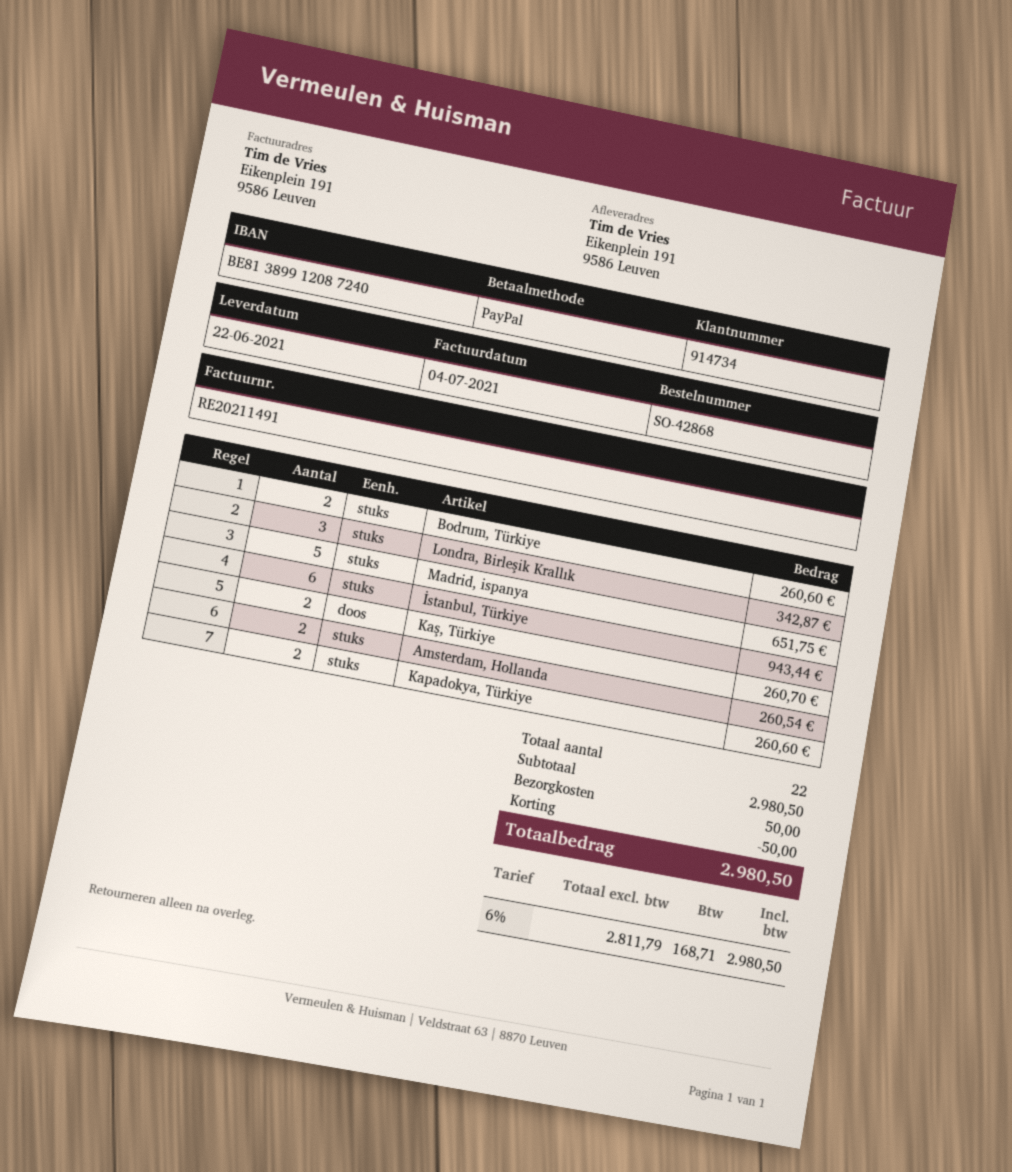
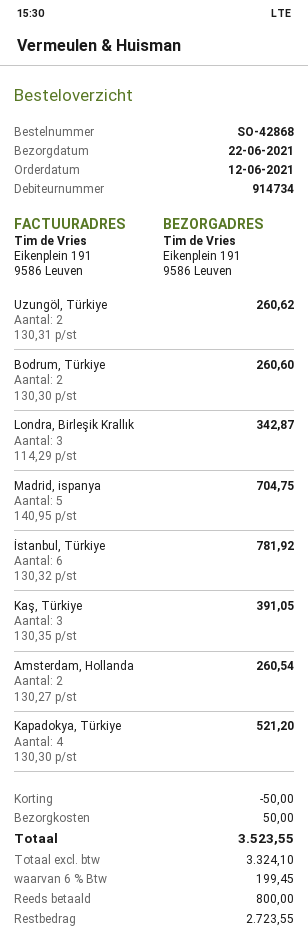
Madrid, ispanya: 5 for 651.75 -> 5 for 704.75
İstanbul, Türkiye: 6 for 943.44 -> 6 for 781.92
Kaş, Türkiye: 2 for 260.70 -> 3 for 391.05
Kapadokya, Türkiye: 2 for 260.60 -> 4 for 521.20
Uzungöl, Türkiye: none -> 2 for 260.62
net: 2811.79 -> 3324.10
tax: 6% = 168.71 -> 6% = 199.45
total: 2980.50 -> 3523.55

